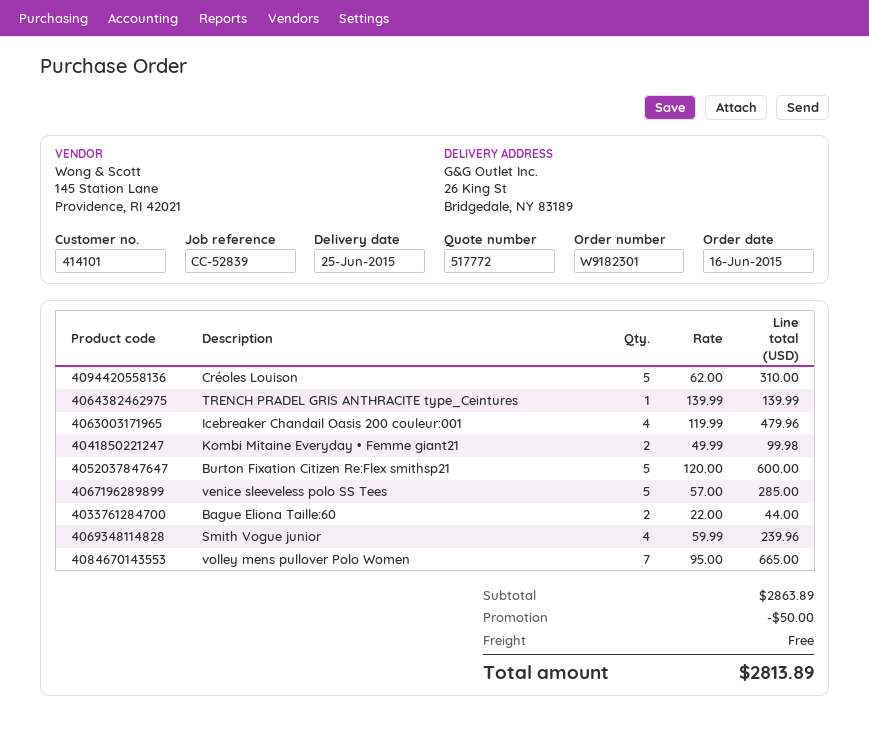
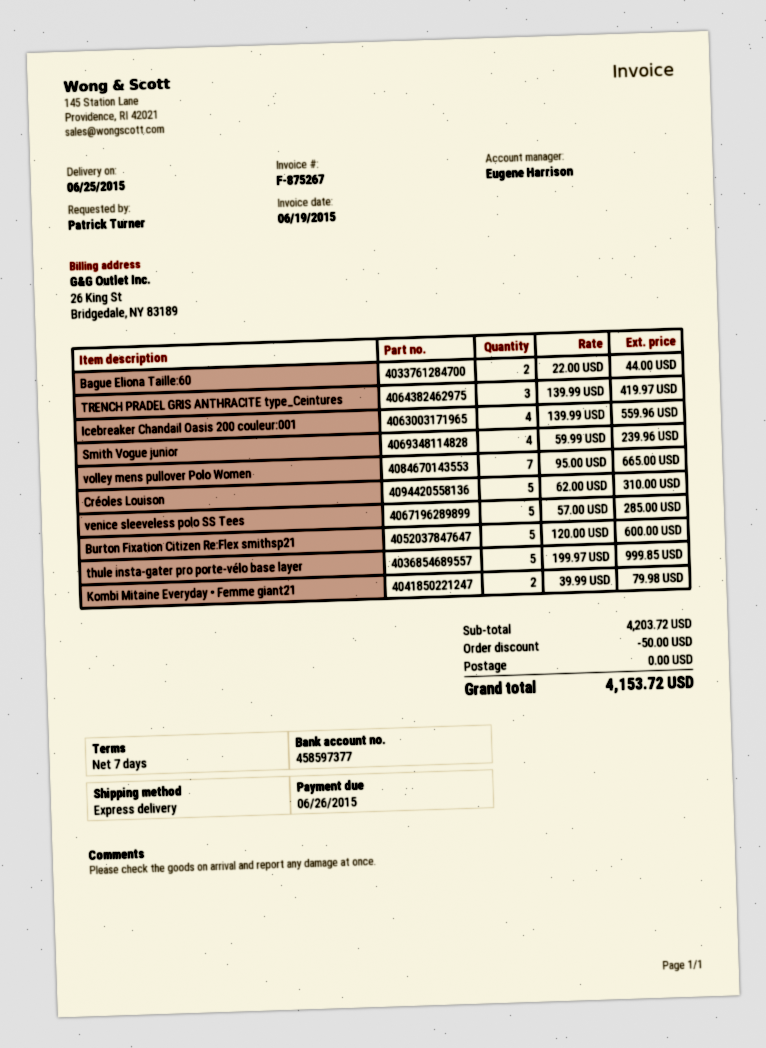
TRENCH PRADEL GRIS ANTHRACITE type_Ceintures: 1 x 139.99 = 139.99 -> 3 x 139.99 = 419.97
Icebreaker Chandail Oasis 200 couleur:001: 4 x 119.99 = 479.96 -> 4 x 139.99 = 559.96
Kombi Mitaine Everyday • Femme giant21: 2 x 49.99 = 99.98 -> 2 x 39.99 = 79.98
thule insta-gater pro porte-vélo base layer: none -> 5 x 199.97 = 999.85
subtotal: 2863.89 -> 4203.72
total: 2813.89 -> 4153.72

